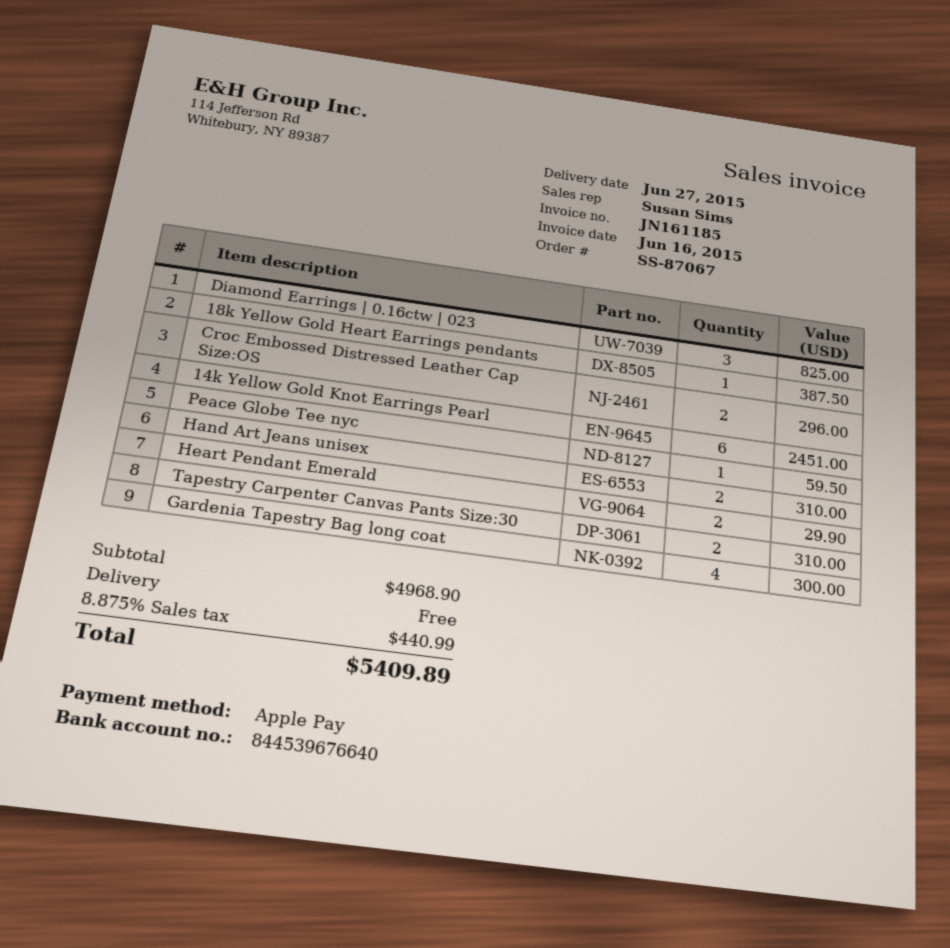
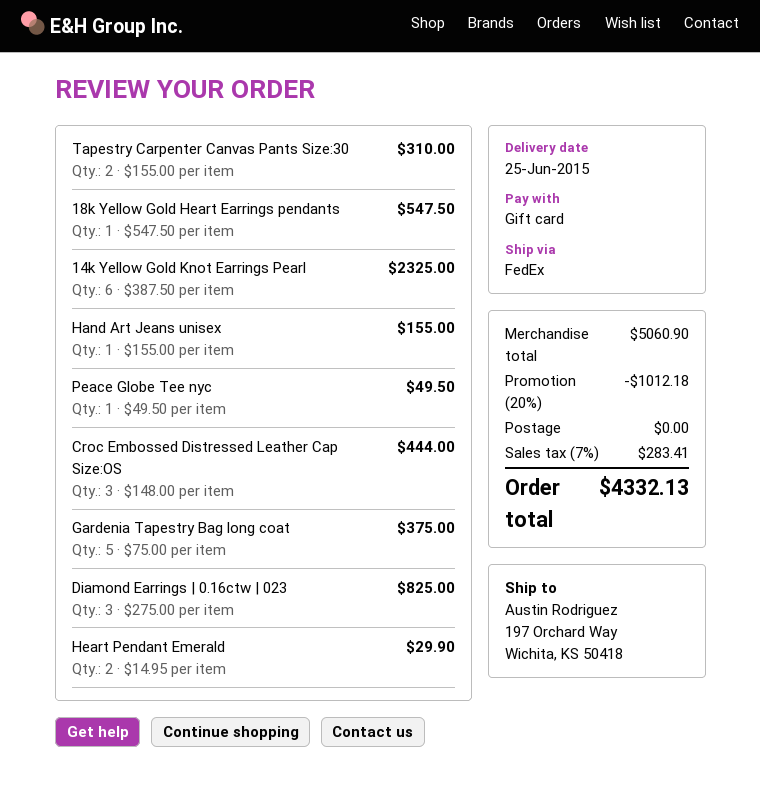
delivery date: 2015-06-27 -> 2015-06-25
payment method: Apple Pay -> gift card
18k Yellow Gold Heart Earrings pendants: 1 for 387.50 -> 1 for 547.50
Croc Embossed Distressed Leather Cap Size:OS: 2 for 296.00 -> 3 for 444.00
14k Yellow Gold Knot Earrings Pearl: 6 for 2451.00 -> 6 for 2325.00
Peace Globe Tee nyc: 1 for 59.50 -> 1 for 49.50
Hand Art Jeans unisex: 2 for 310.00 -> 1 for 155.00
Gardenia Tapestry Bag long coat: 4 for 300.00 -> 5 for 375.00
subtotal: 4968.90 -> 5060.90
discount: none -> 20% = 1012.18
tax: 8.875% = 440.99 -> 7% = 283.41
total: 5409.89 -> 4332.13

